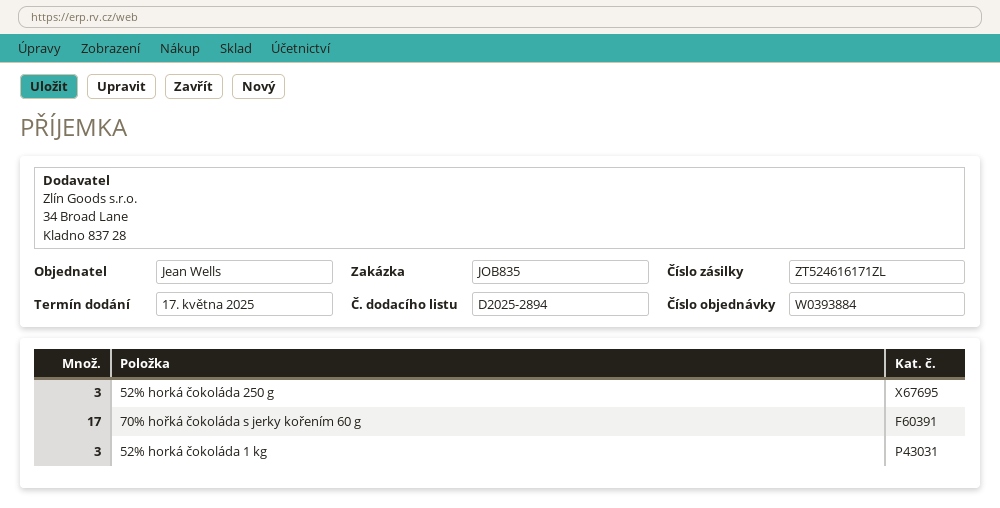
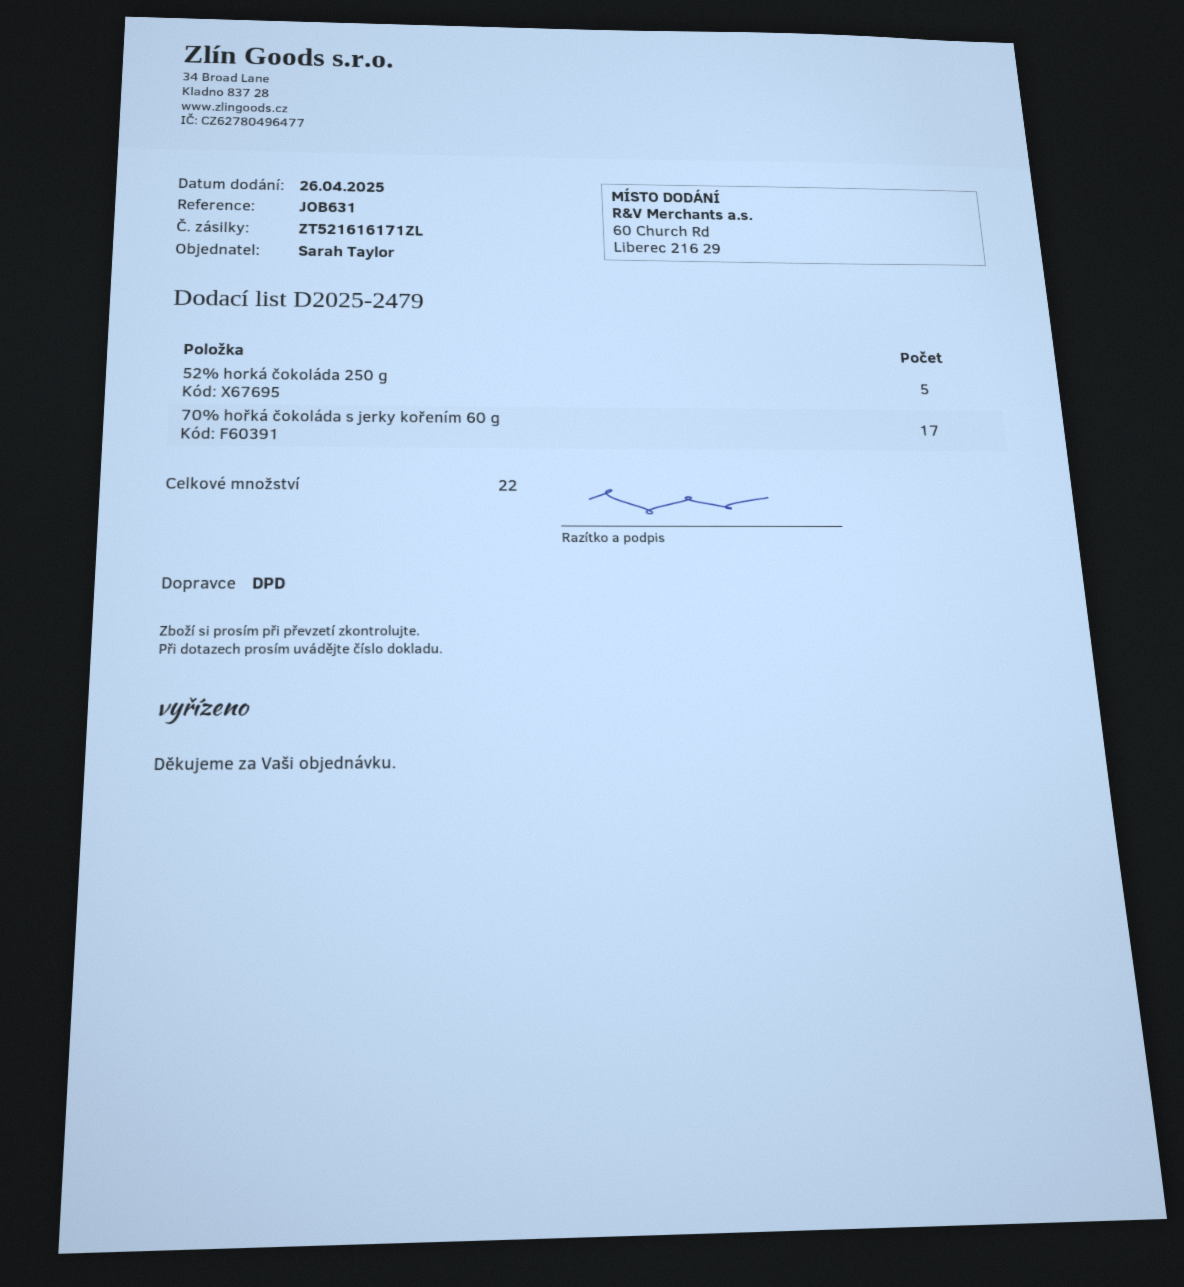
delivery note number: D2025-2894 -> D2025-2479
delivery date: 2025-05-17 -> 2025-04-26
reference: JOB835 -> JOB631
ordered by: Jean Wells -> Sarah Taylor
tracking number: ZT524616171ZL -> ZT521616171ZL
52% horká čokoláda 250 g: 3 -> 5
52% horká čokoláda 1 kg: 3 -> none

